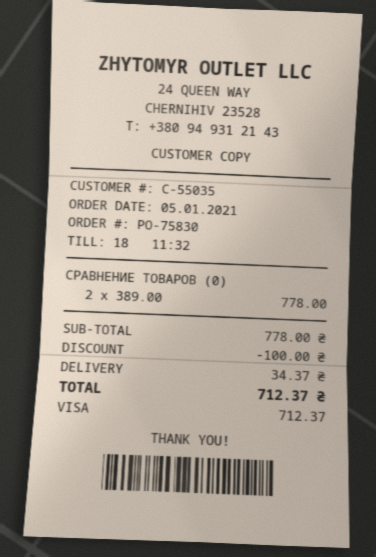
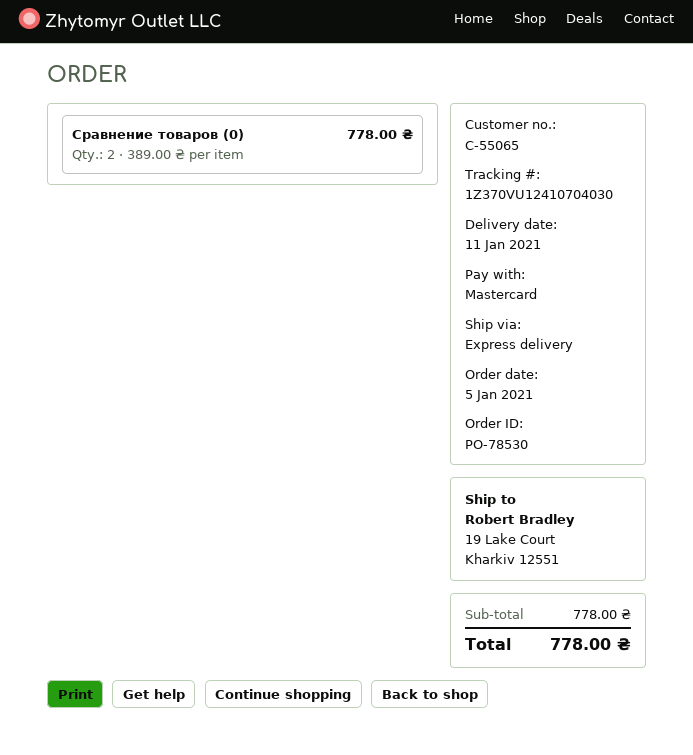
order number: PO-75830 -> PO-78530
customer number: C-55035 -> C-55065
payment method: Visa -> Mastercard
discount: 100.00 -> none
shipping: 34.37 -> none
total: 712.37 -> 778.00

